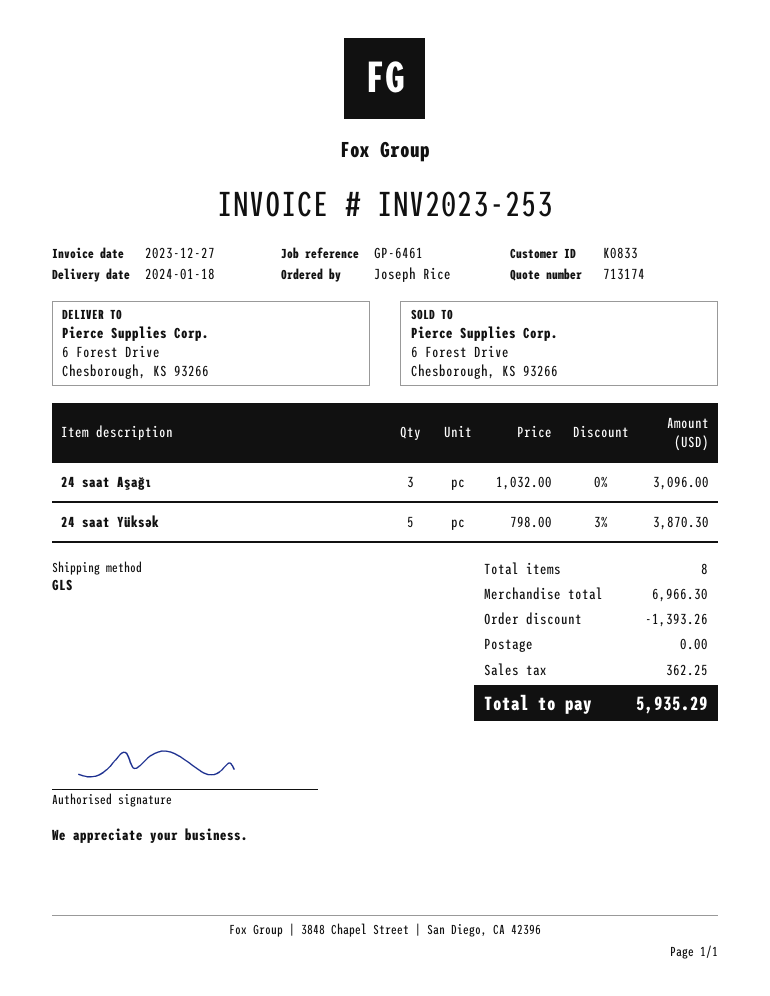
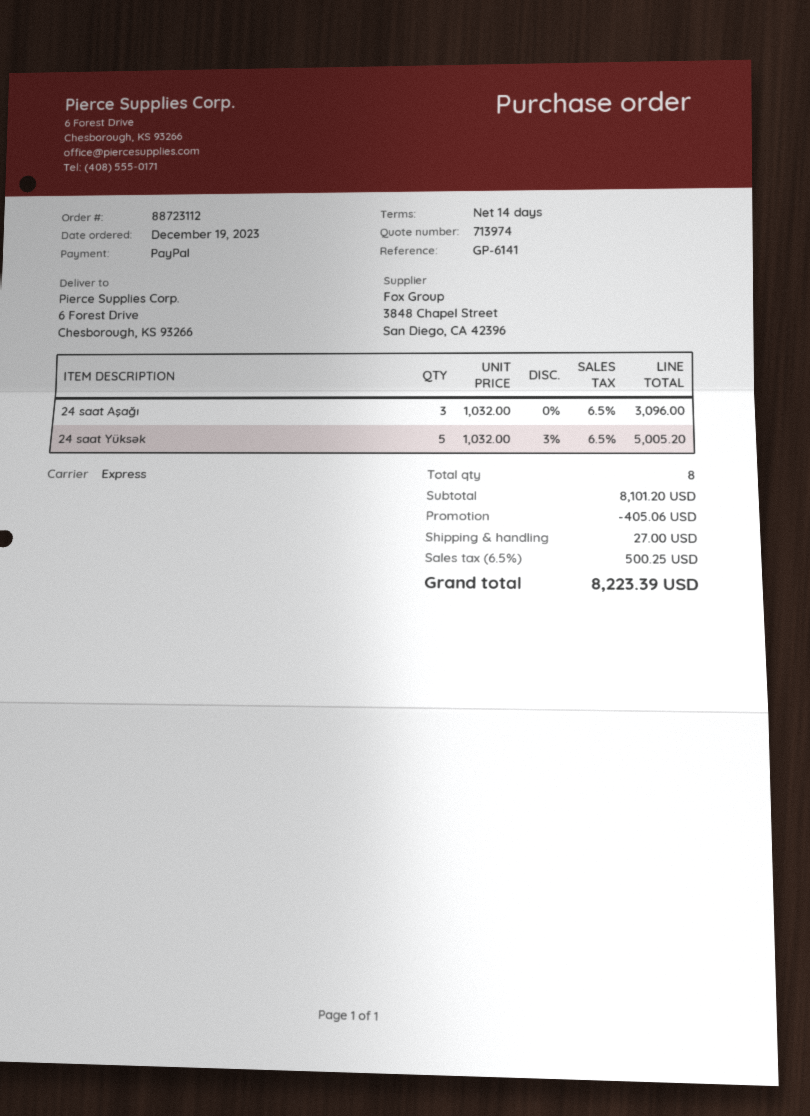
quote number: 713174 -> 713974
reference: GP-6461 -> GP-6141
shipping method: GLS -> express
24 saat Yüksək: 5 x 798.00 - 3% = 3870.30 -> 5 x 1032.00 - 3% = 5005.20
subtotal: 6966.30 -> 8101.20
discount: 1393.26 -> 405.06
shipping: 0.00 -> 27.00
tax: 362.25 -> 500.25
total: 5935.29 -> 8223.39

